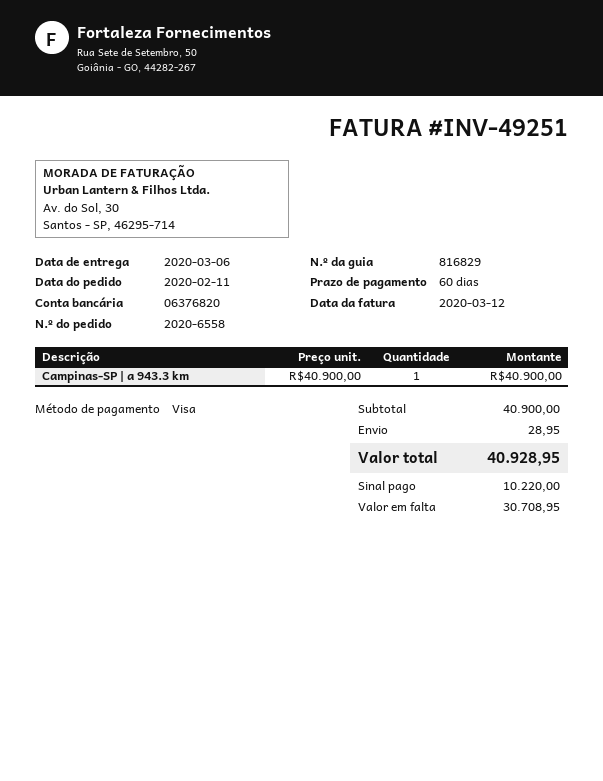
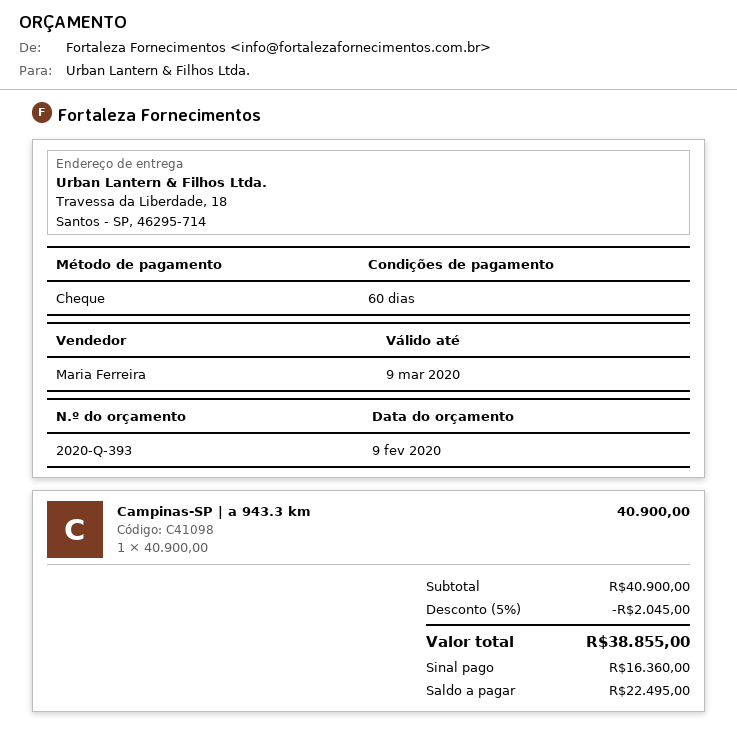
payment method: Visa -> cheque
discount: none -> 5% = 2045.00
shipping: 28.95 -> none
total: 40928.95 -> 38855.00
deposit: 10220.00 -> 16360.00
balance: 30708.95 -> 22495.00

